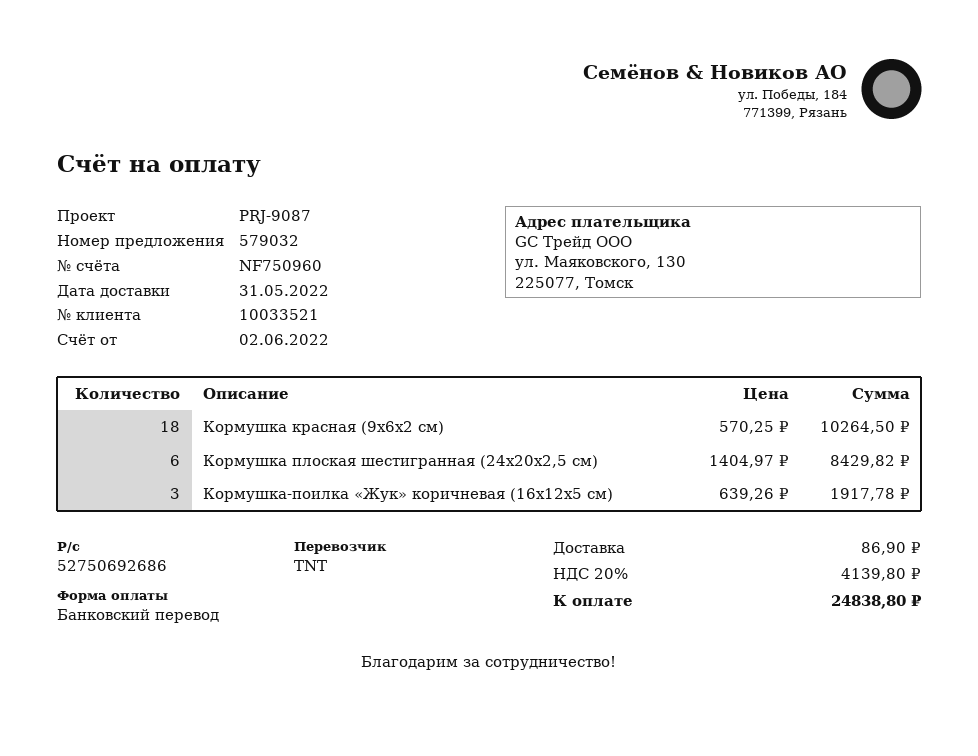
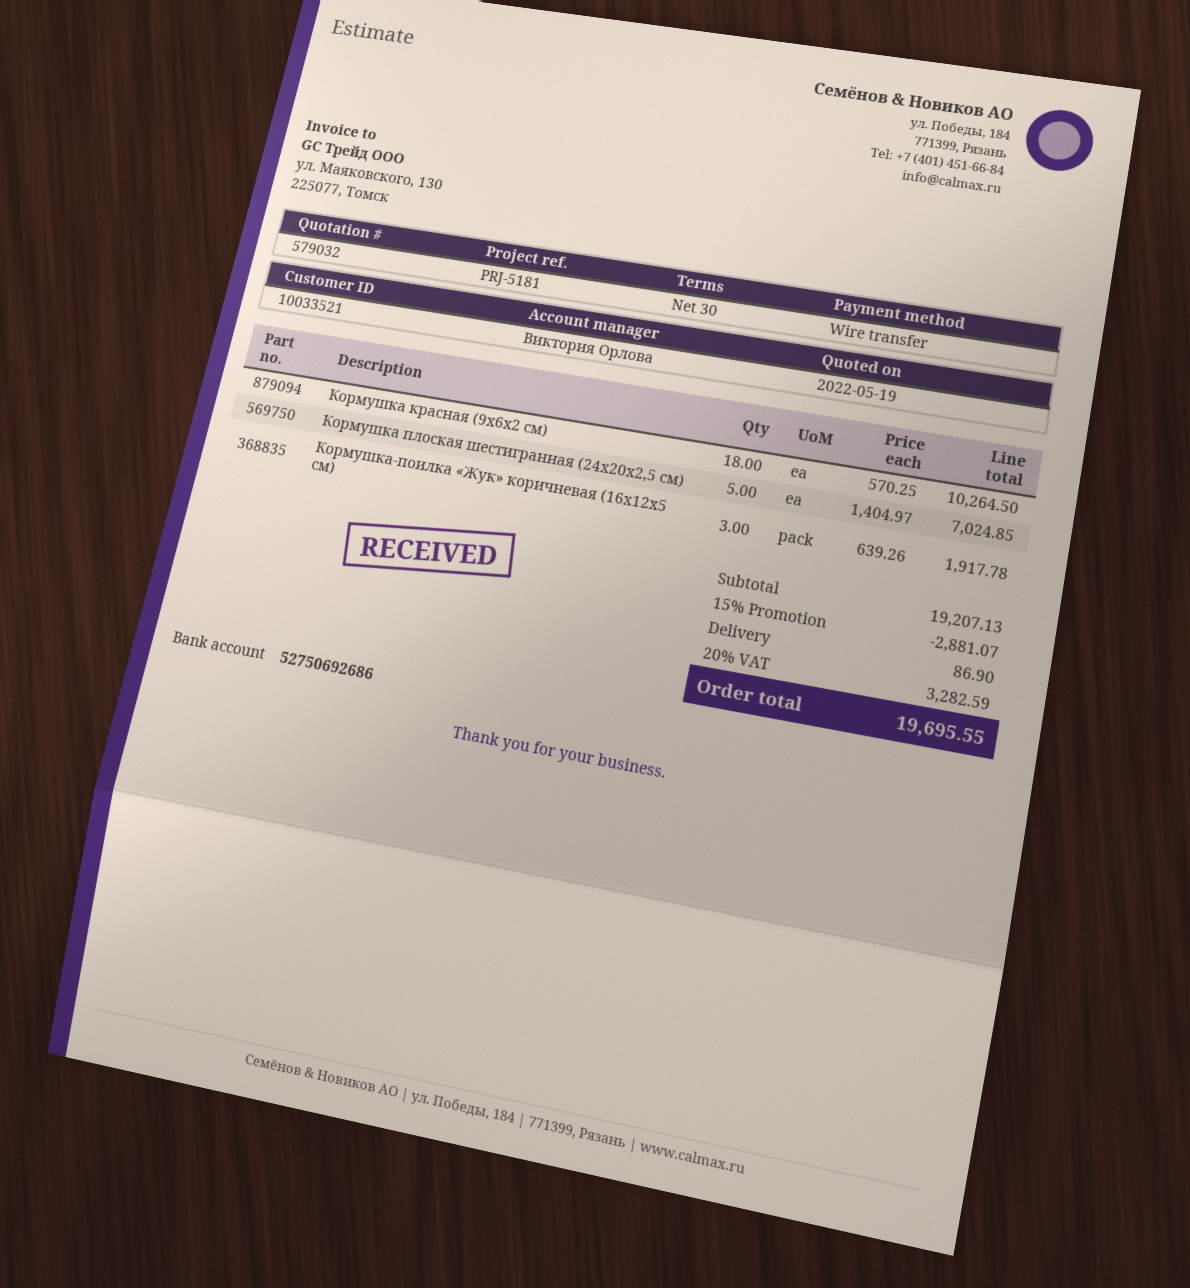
reference: PRJ-9087 -> PRJ-5181
Кормушка плоская шестигранная (24х20х2,5 см): 6 x 1404.97 = 8429.82 -> 5 x 1404.97 = 7024.85
discount: none -> 15% = 2881.07
tax: 20% = 4139.80 -> 20% = 3282.59
total: 24838.80 -> 19695.55

